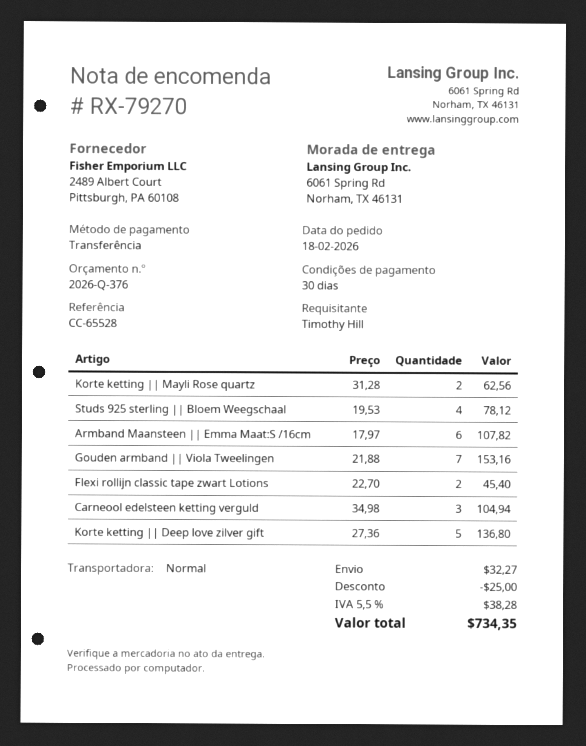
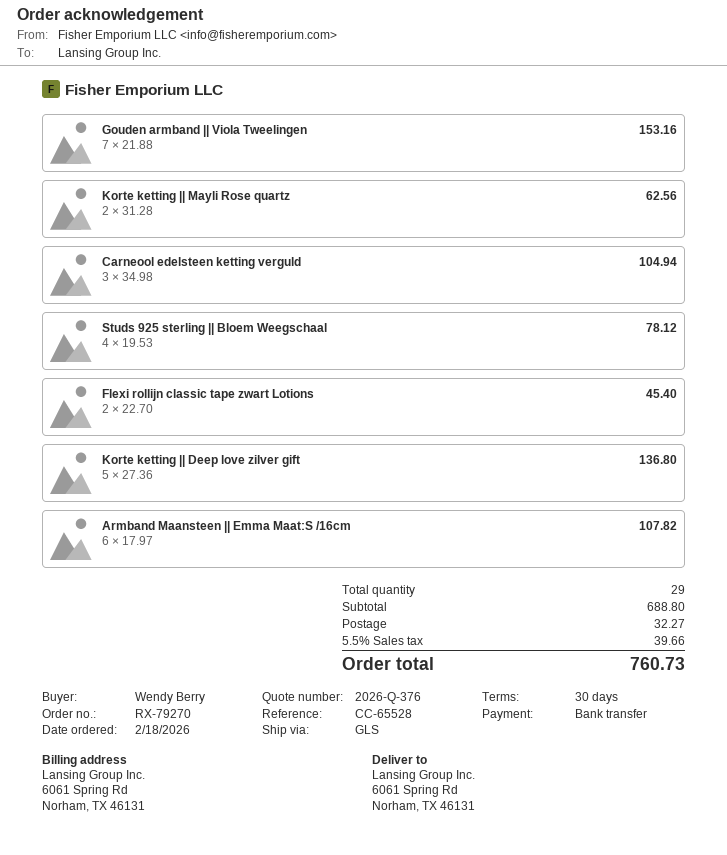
ordered by: Timothy Hill -> Wendy Berry
shipping method: standard -> GLS
discount: 25.00 -> none
tax: 5.5% = 38.28 -> 5.5% = 39.66
total: 734.35 -> 760.73

